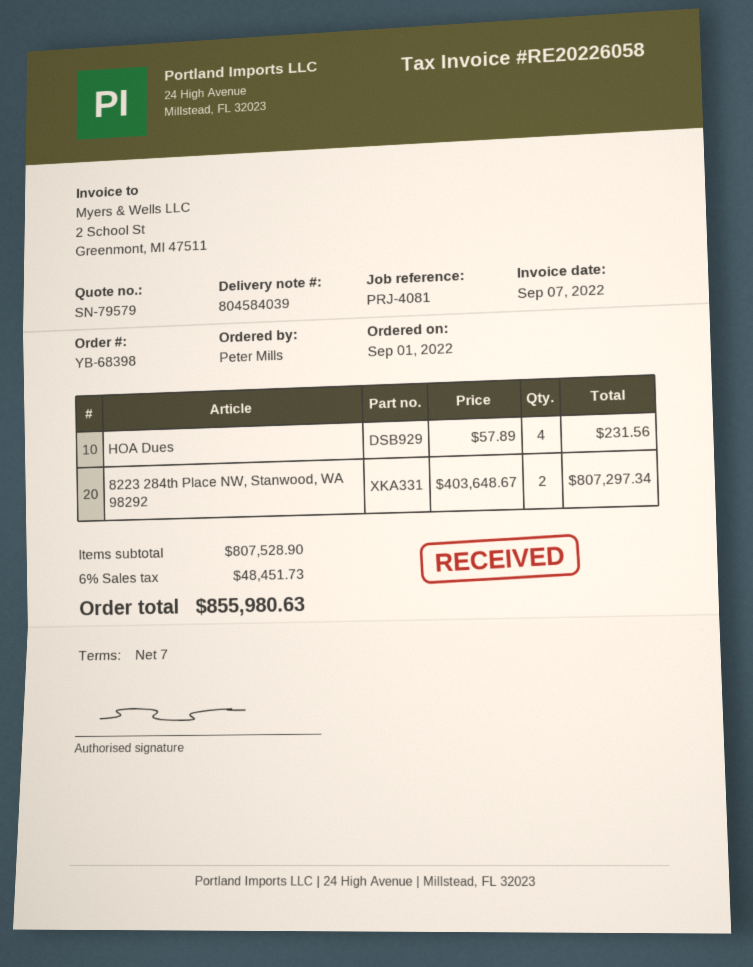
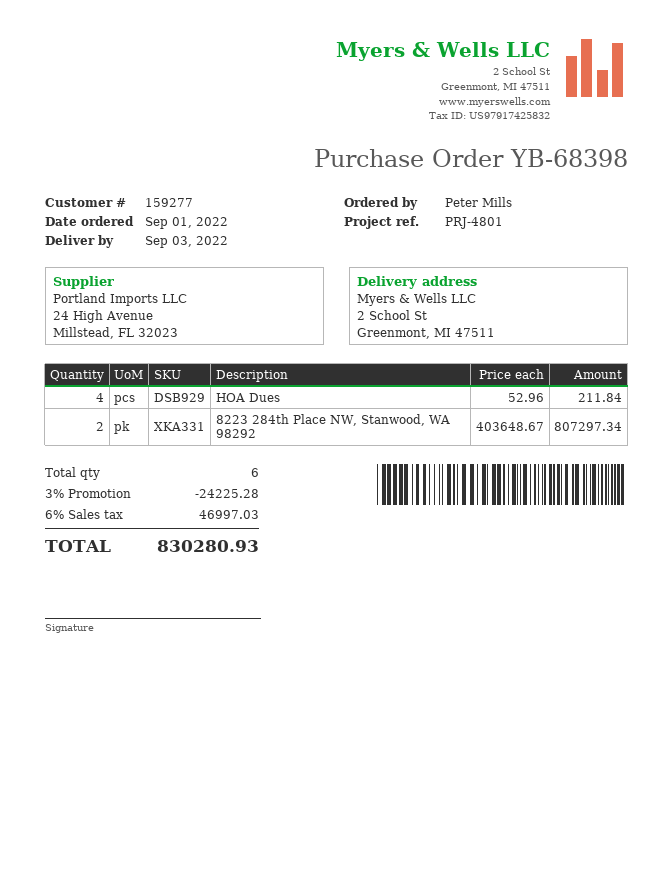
reference: PRJ-4081 -> PRJ-4801
HOA Dues: 4 x 57.89 = 231.56 -> 4 x 52.96 = 211.84
discount: none -> 3% = 24225.28
tax: 6% = 48451.73 -> 6% = 46997.03
total: 855980.63 -> 830280.93

